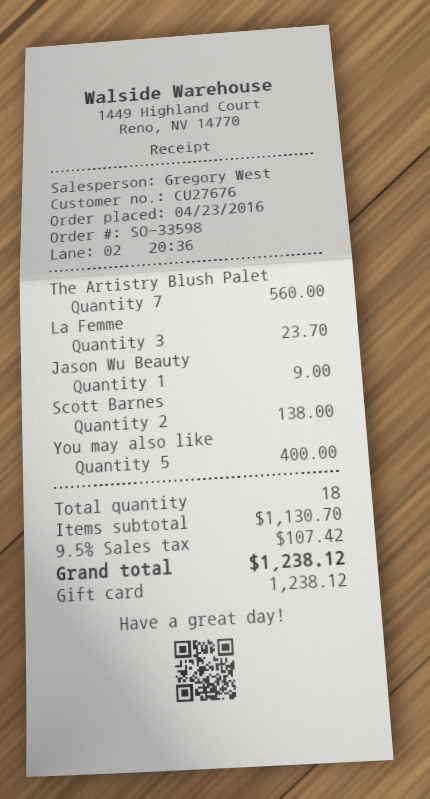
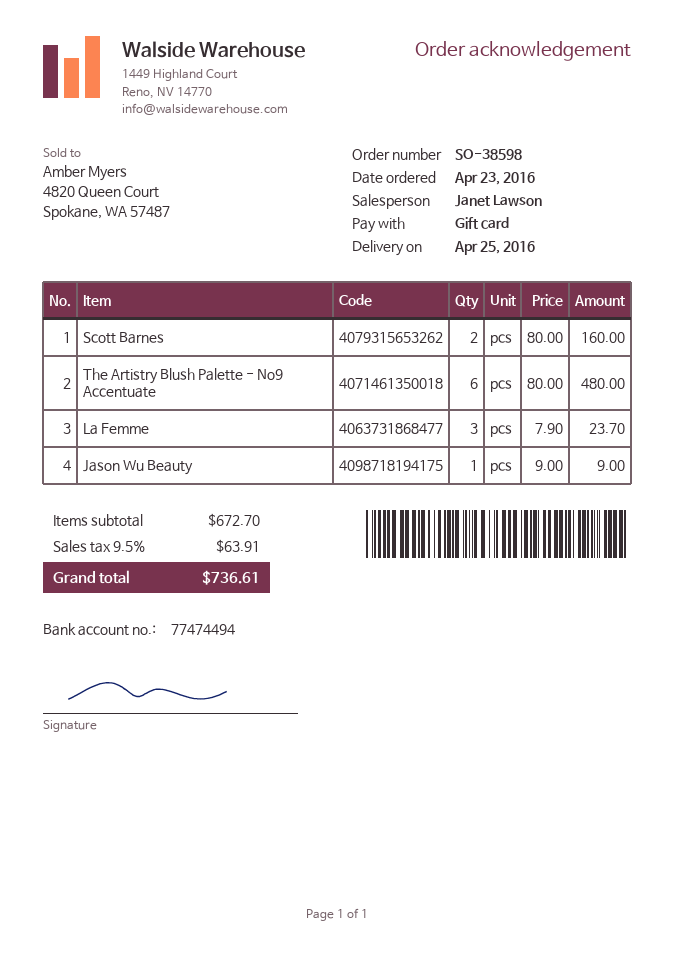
order number: SO-33598 -> SO-38598
sales rep: Gregory West -> Janet Lawson
The Artistry Blush Palet: 7 for 560.00 -> 6 for 480.00
Scott Barnes: 2 for 138.00 -> 2 for 160.00
You may also like: 5 for 400.00 -> none
subtotal: 1130.70 -> 672.70
tax: 9.5% = 107.42 -> 9.5% = 63.91
total: 1238.12 -> 736.61

